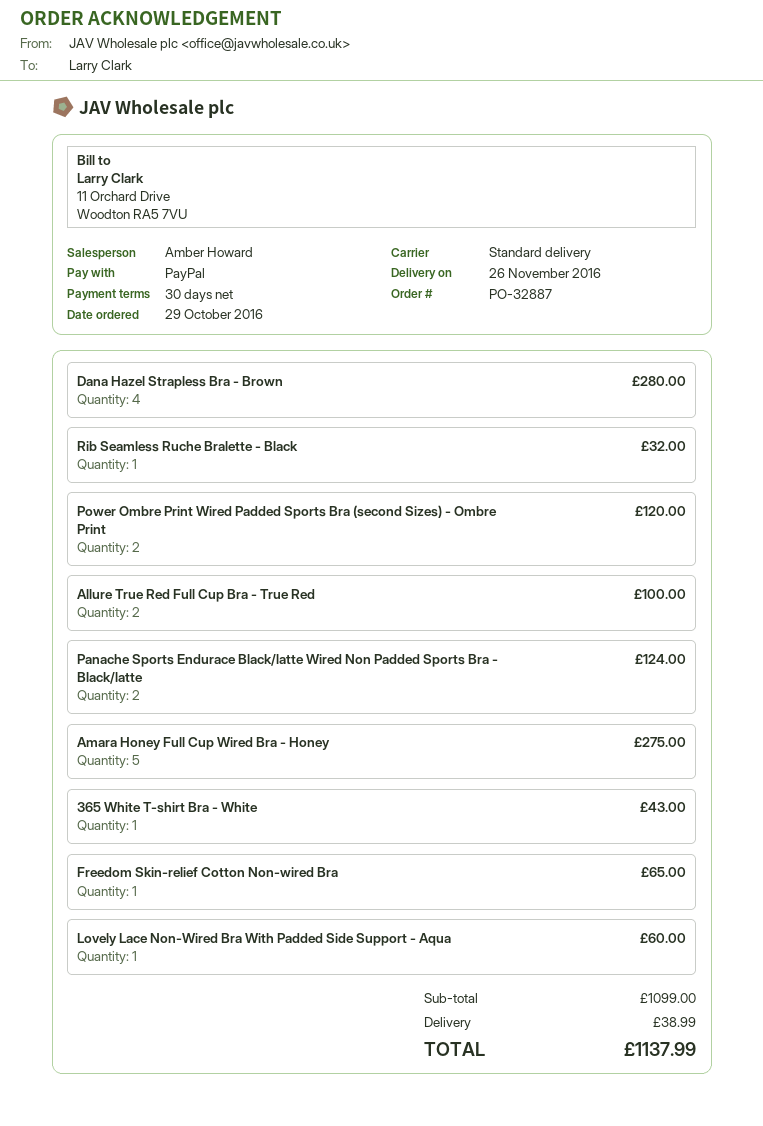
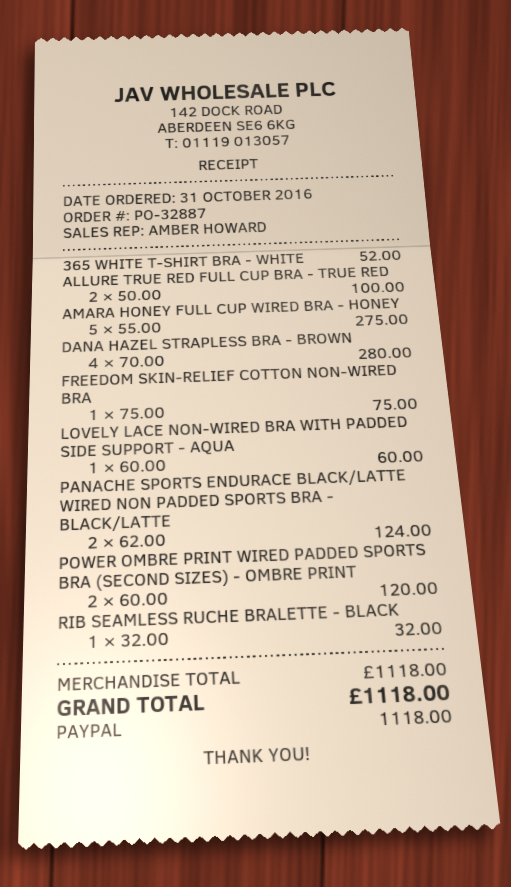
order date: 2016-10-29 -> 2016-10-31
365 White T-shirt Bra - White: 1 for 43.00 -> 1 for 52.00
Freedom Skin-relief Cotton Non-wired Bra: 1 for 65.00 -> 1 for 75.00
subtotal: 1099.00 -> 1118.00
shipping: 38.99 -> none
total: 1137.99 -> 1118.00

